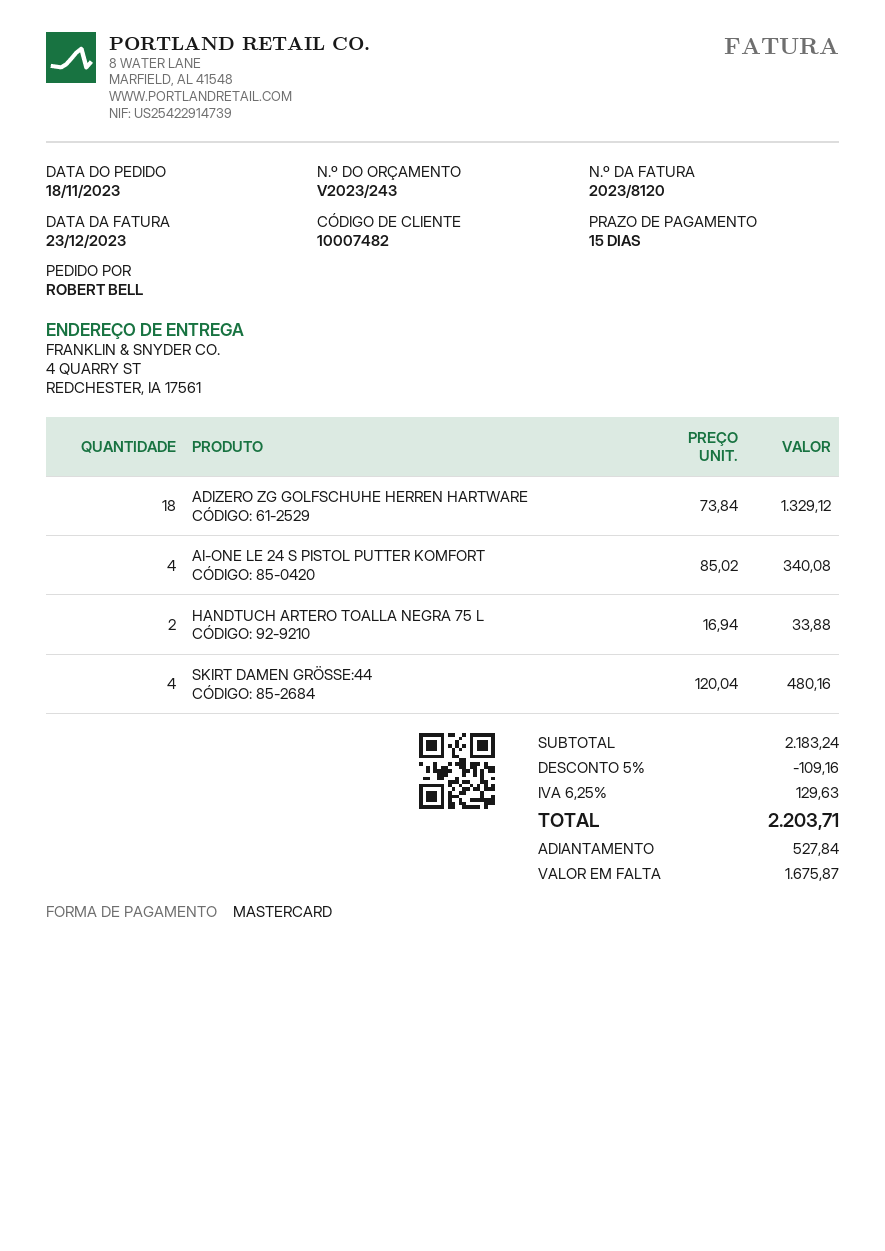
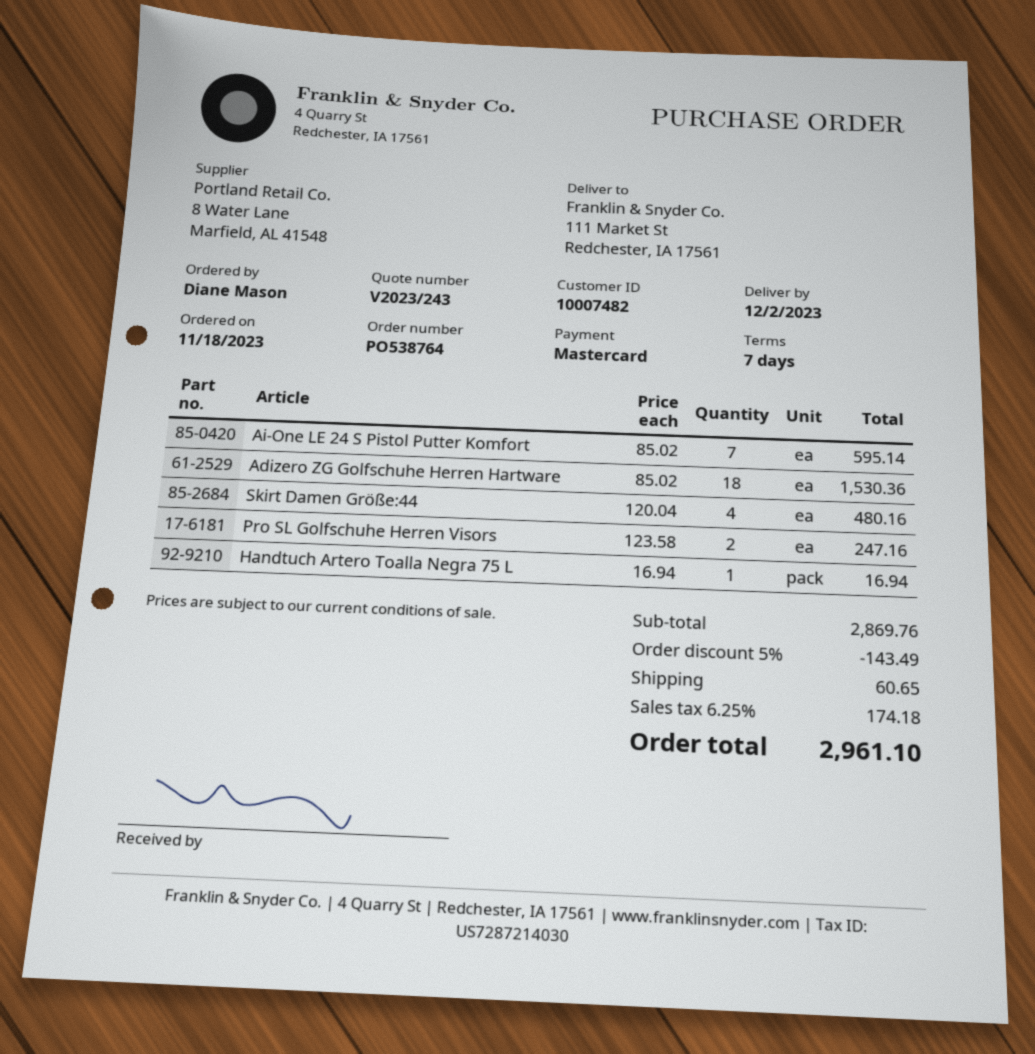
payment terms: 15 days -> 7 days
ordered by: ROBERT BELL -> Diane Mason
ship to: 4 QUARRY ST, REDCHESTER, IA 17561 -> 111 Market St, Redchester, IA 17561
ADIZERO ZG GOLFSCHUHE HERREN HARTWARE: 18 x 73.84 = 1329.12 -> 18 x 85.02 = 1530.36
AI-ONE LE 24 S PISTOL PUTTER KOMFORT: 4 x 85.02 = 340.08 -> 7 x 85.02 = 595.14
HANDTUCH ARTERO TOALLA NEGRA 75 L: 2 x 16.94 = 33.88 -> 1 x 16.94 = 16.94
Pro SL Golfschuhe Herren Visors: none -> 2 x 123.58 = 247.16
subtotal: 2183.24 -> 2869.76
discount: 5% = 109.16 -> 5% = 143.49
shipping: none -> 60.65
tax: 6.25% = 129.63 -> 6.25% = 174.18
total: 2203.71 -> 2961.10

